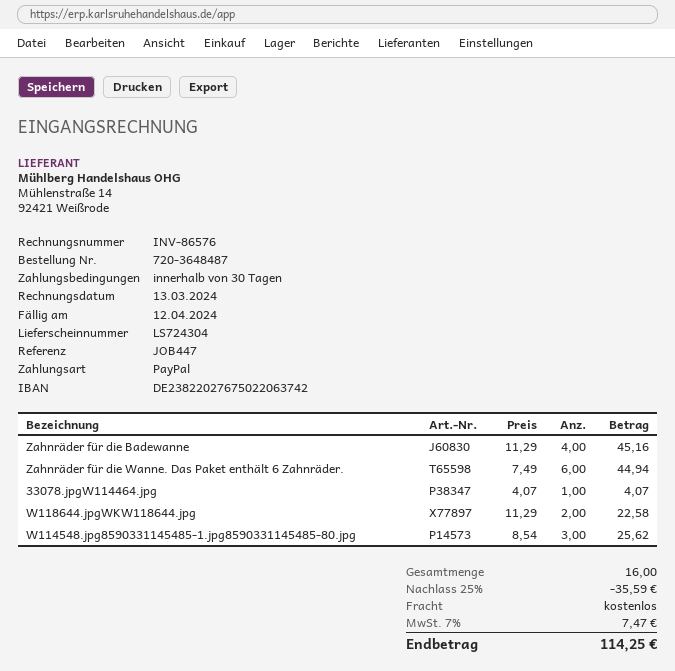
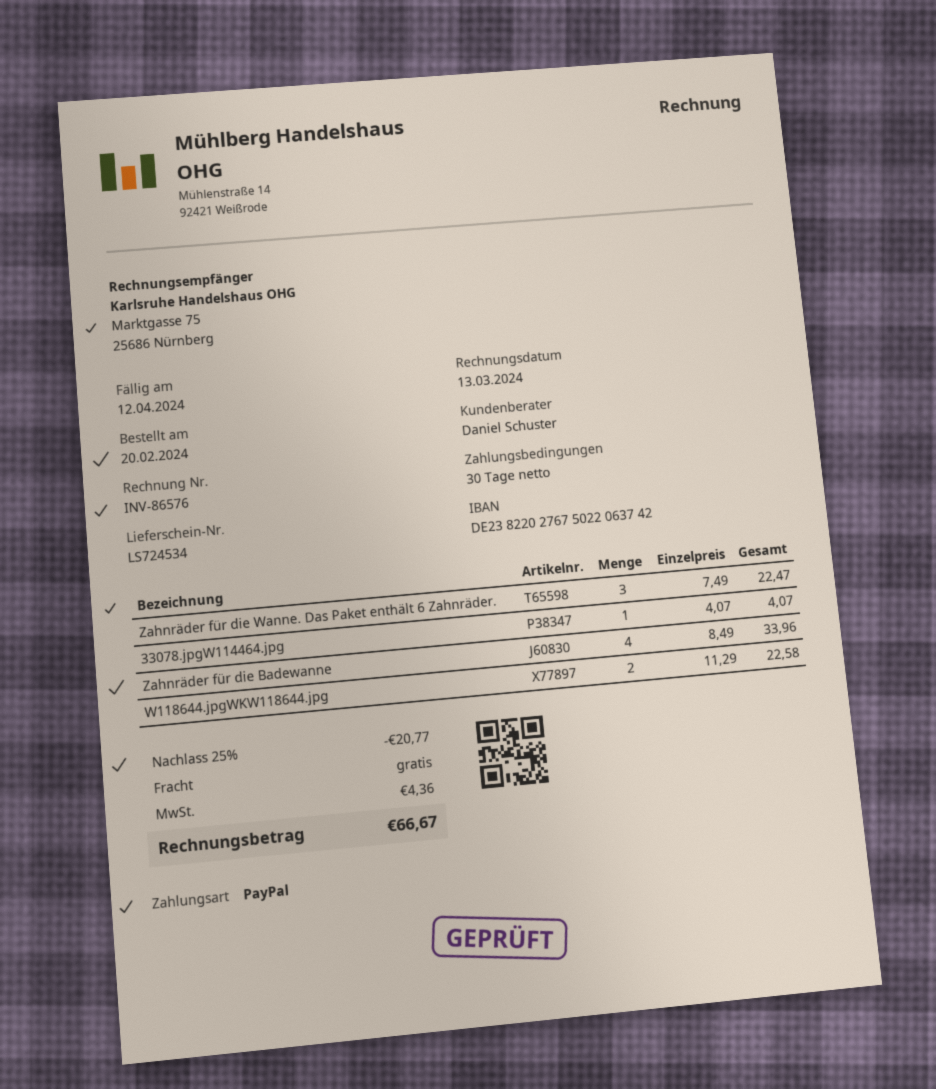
delivery note number: LS724304 -> LS724534
Zahnräder für die Badewanne: 4 x 11.29 = 45.16 -> 4 x 8.49 = 33.96
Zahnräder für die Wanne. Das Paket enthält 6 Zahnräder.: 6 x 7.49 = 44.94 -> 3 x 7.49 = 22.47
W114548.jpg8590331145485-1.jpg8590331145485-80.jpg: 3 x 8.54 = 25.62 -> none
discount: 25% = 35.59 -> 25% = 20.77
tax: 7.47 -> 4.36
total: 114.25 -> 66.67

